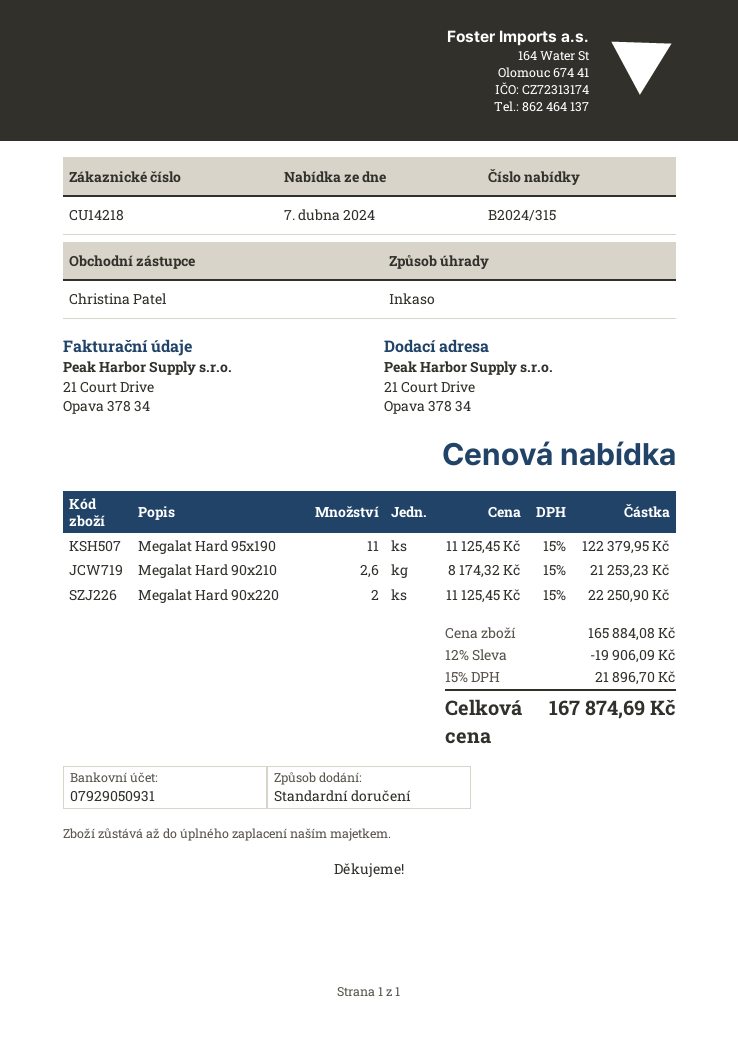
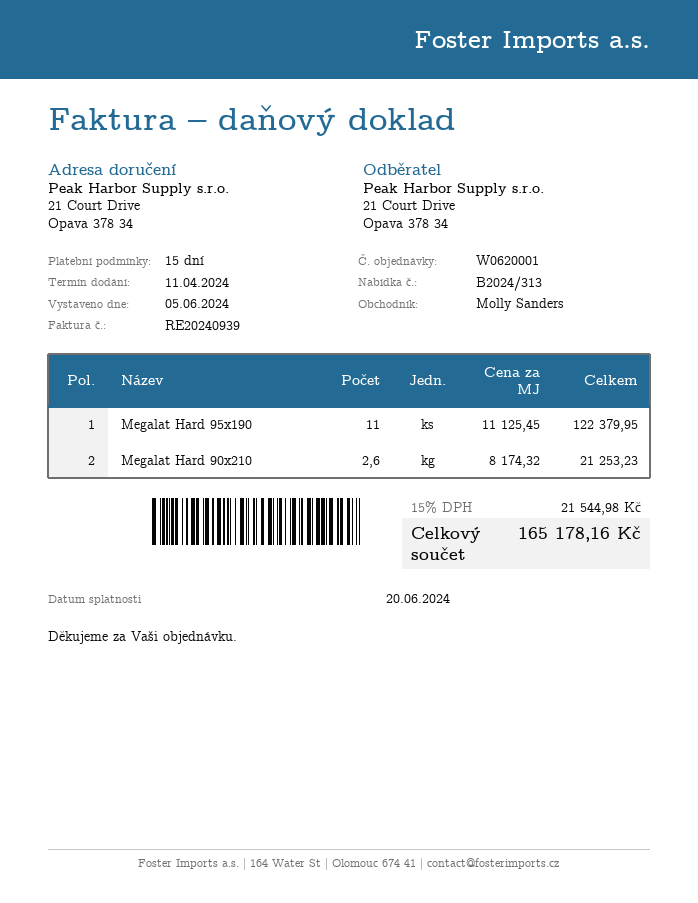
quote number: B2024/315 -> B2024/313
sales rep: Christina Patel -> Molly Sanders
Megalat Hard 90x220: 2 x 11125.45 = 22250.90 -> none
discount: 12% = 19906.09 -> none
tax: 15% = 21896.70 -> 15% = 21544.98
total: 167874.69 -> 165178.16

